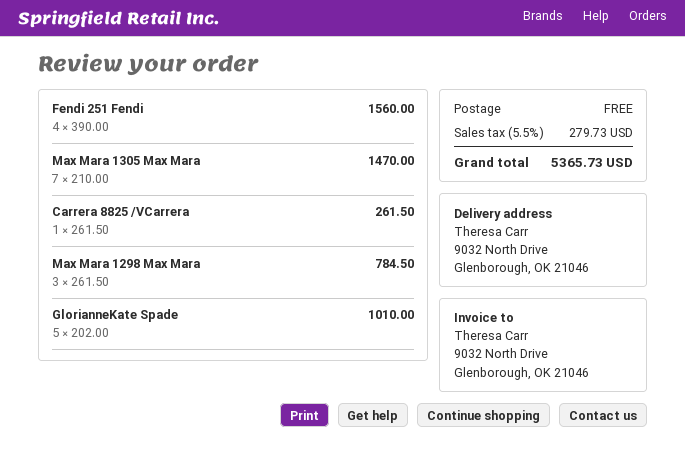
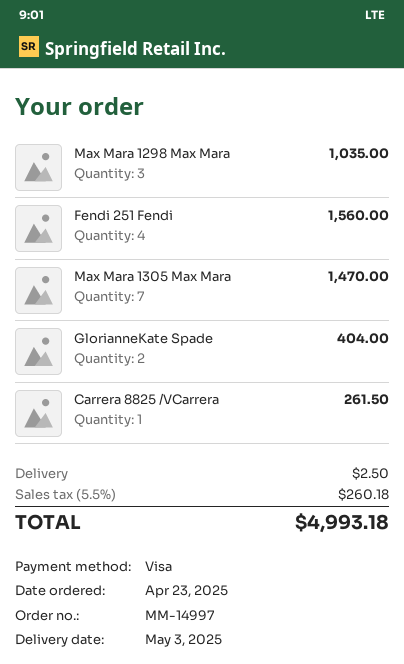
Max Mara 1298 Max Mara: 3 for 784.50 -> 3 for 1035.00
GlorianneKate Spade: 5 for 1010.00 -> 2 for 404.00
shipping: 0.00 -> 2.50
tax: 5.5% = 279.73 -> 5.5% = 260.18
total: 5365.73 -> 4993.18

